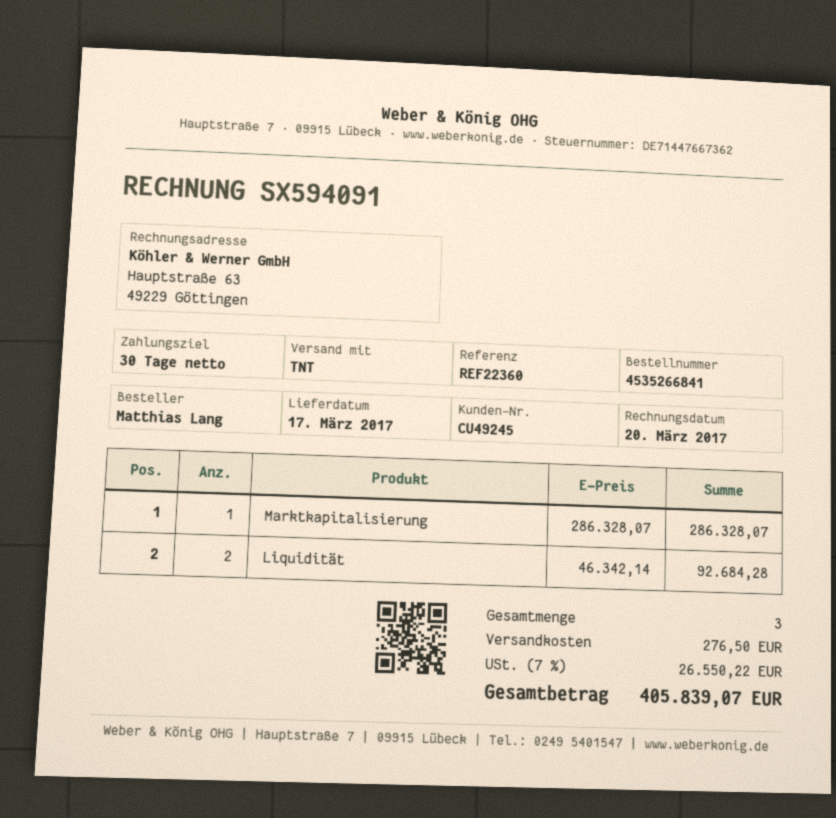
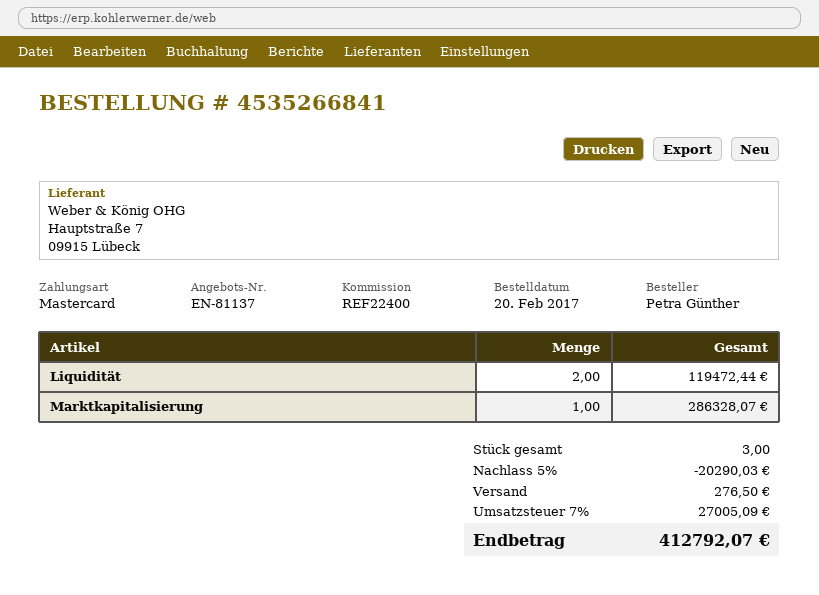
reference: REF22360 -> REF22400
ordered by: Matthias Lang -> Petra Günther
Liquidität: 2 for 92684.28 -> 2 for 119472.44
discount: none -> 5% = 20290.03
tax: 7% = 26550.22 -> 7% = 27005.09
total: 405839.07 -> 412792.07

